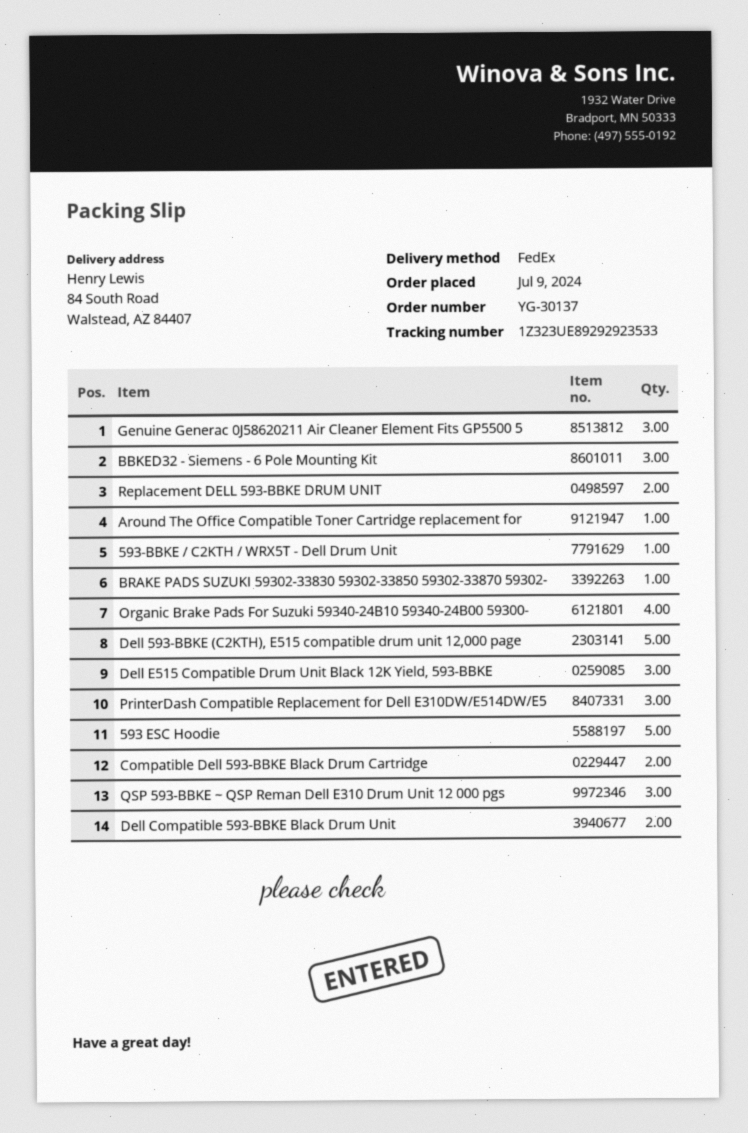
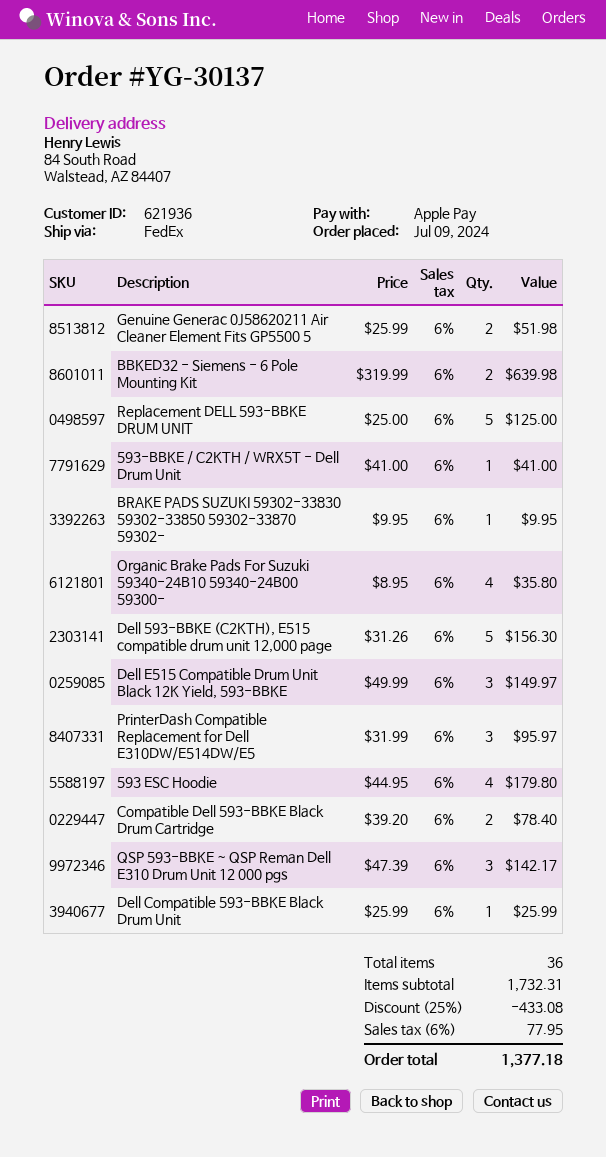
Genuine Generac 0J58620211 Air Cleaner Element Fits GP5500 5: 3 -> 2
BBKED32 - Siemens - 6 Pole Mounting Kit: 3 -> 2
Replacement DELL 593-BBKE DRUM UNIT: 2 -> 5
Around The Office Compatible Toner Cartridge replacement for: 1 -> none
593 ESC Hoodie: 5 -> 4
Dell Compatible 593-BBKE Black Drum Unit: 2 -> 1

